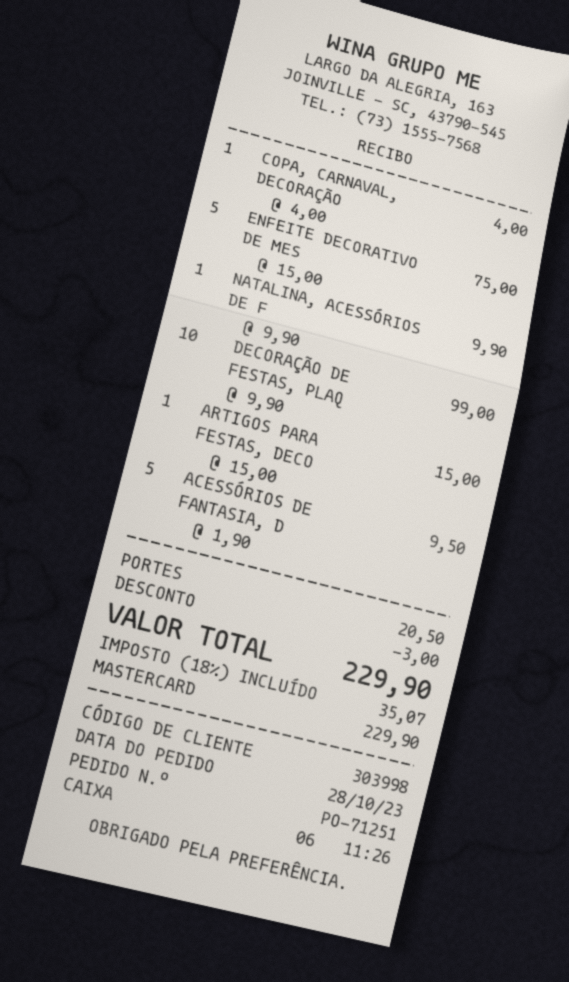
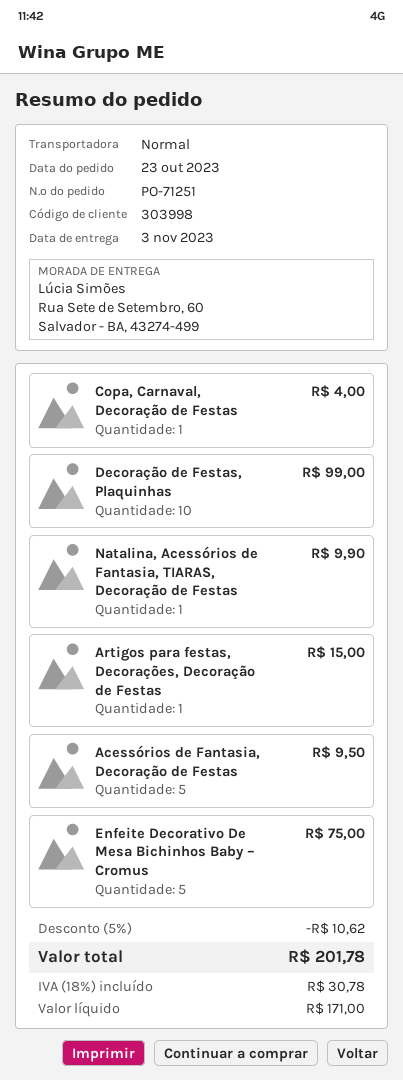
order date: 2023-10-28 -> 2023-10-23
discount: 3.00 -> 10.62
shipping: 20.50 -> none
tax: 18% = 35.07 -> 18% = 30.78
total: 229.90 -> 201.78

